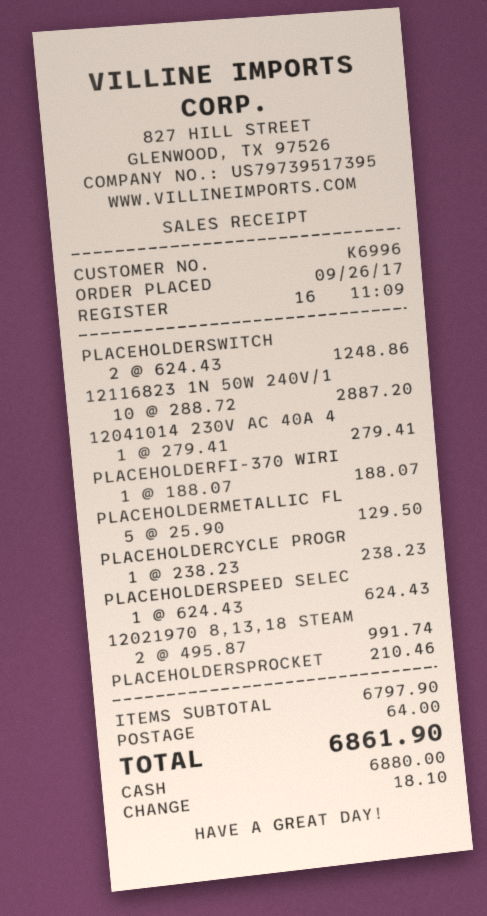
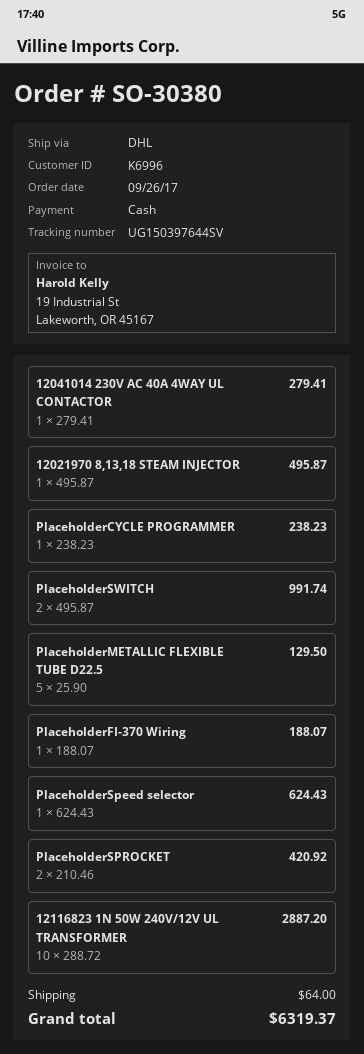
PLACEHOLDERSWITCH: 2 x 624.43 = 1248.86 -> 2 x 495.87 = 991.74
12021970 8,13,18 STEAM: 2 x 495.87 = 991.74 -> 1 x 495.87 = 495.87
PLACEHOLDERSPROCKET: 1 x 210.46 = 210.46 -> 2 x 210.46 = 420.92
total: 6861.90 -> 6319.37

